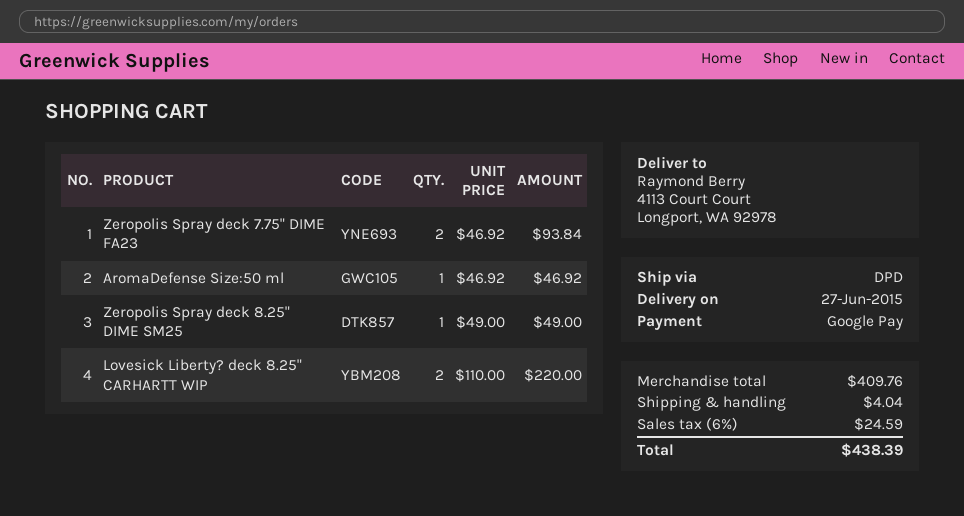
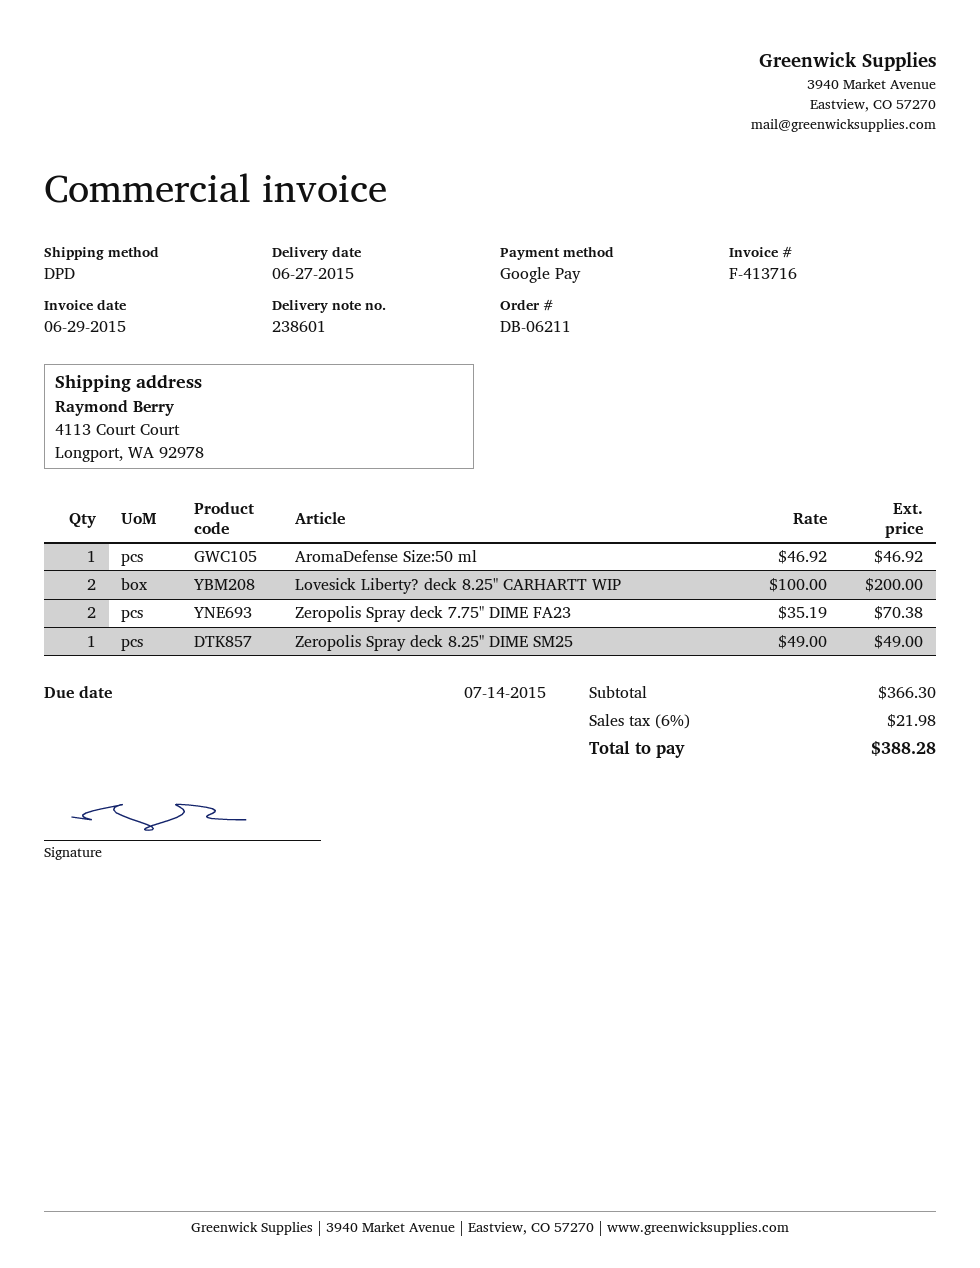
Zeropolis Spray deck 7.75" DIME FA23: 2 x 46.92 = 93.84 -> 2 x 35.19 = 70.38
Lovesick Liberty? deck 8.25" CARHARTT WIP: 2 x 110.00 = 220.00 -> 2 x 100.00 = 200.00
subtotal: 409.76 -> 366.30
shipping: 4.04 -> none
tax: 6% = 24.59 -> 6% = 21.98
total: 438.39 -> 388.28

